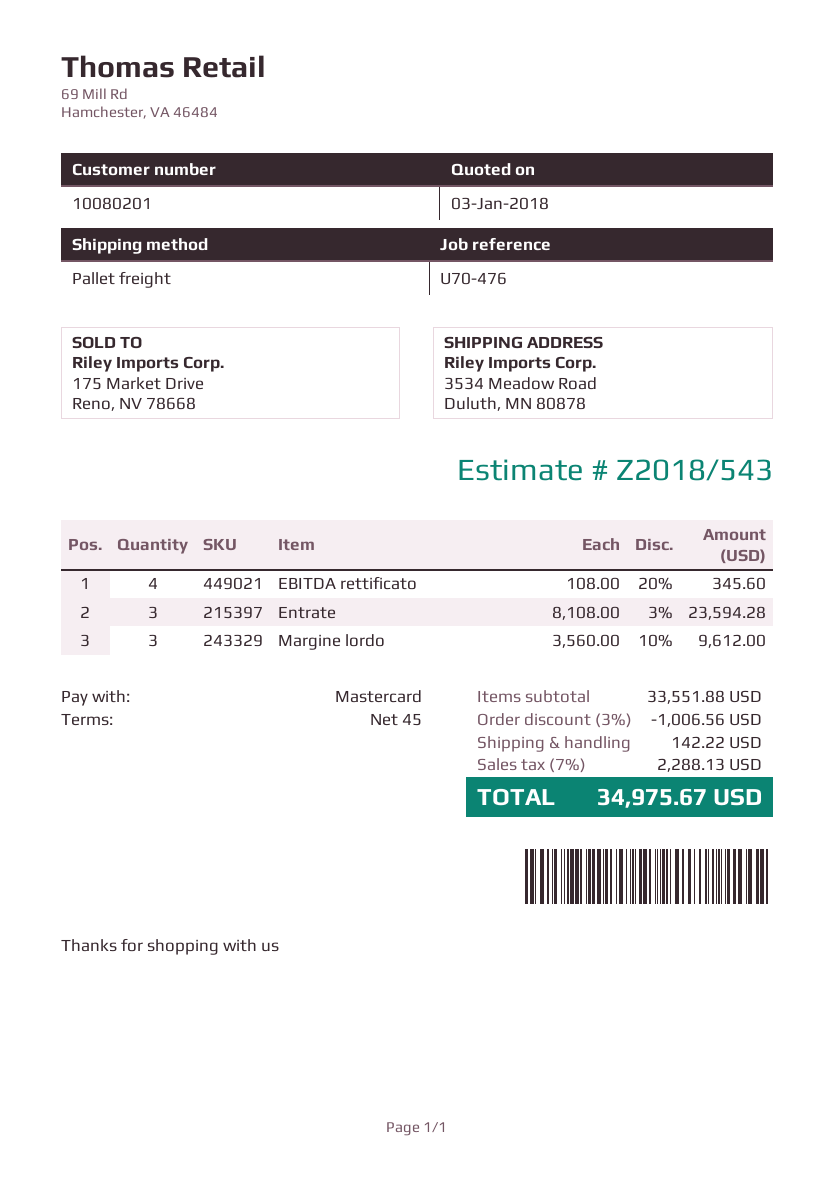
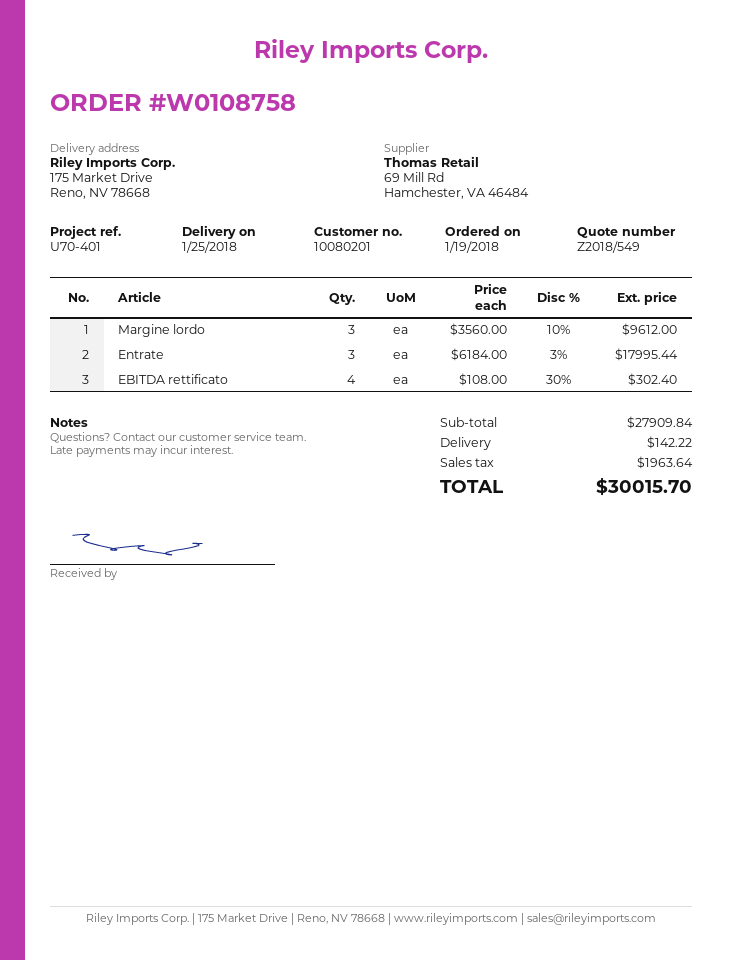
quote number: Z2018/543 -> Z2018/549
reference: U70-476 -> U70-401
ship to: 3534 Meadow Road, Duluth, MN 80878 -> 175 Market Drive, Reno, NV 78668
EBITDA rettificato: 4 x 108.00 - 20% = 345.60 -> 4 x 108.00 - 30% = 302.40
Entrate: 3 x 8108.00 - 3% = 23594.28 -> 3 x 6184.00 - 3% = 17995.44
subtotal: 33551.88 -> 27909.84
discount: 3% = 1006.56 -> none
tax: 2288.13 -> 1963.64
total: 34975.67 -> 30015.70

